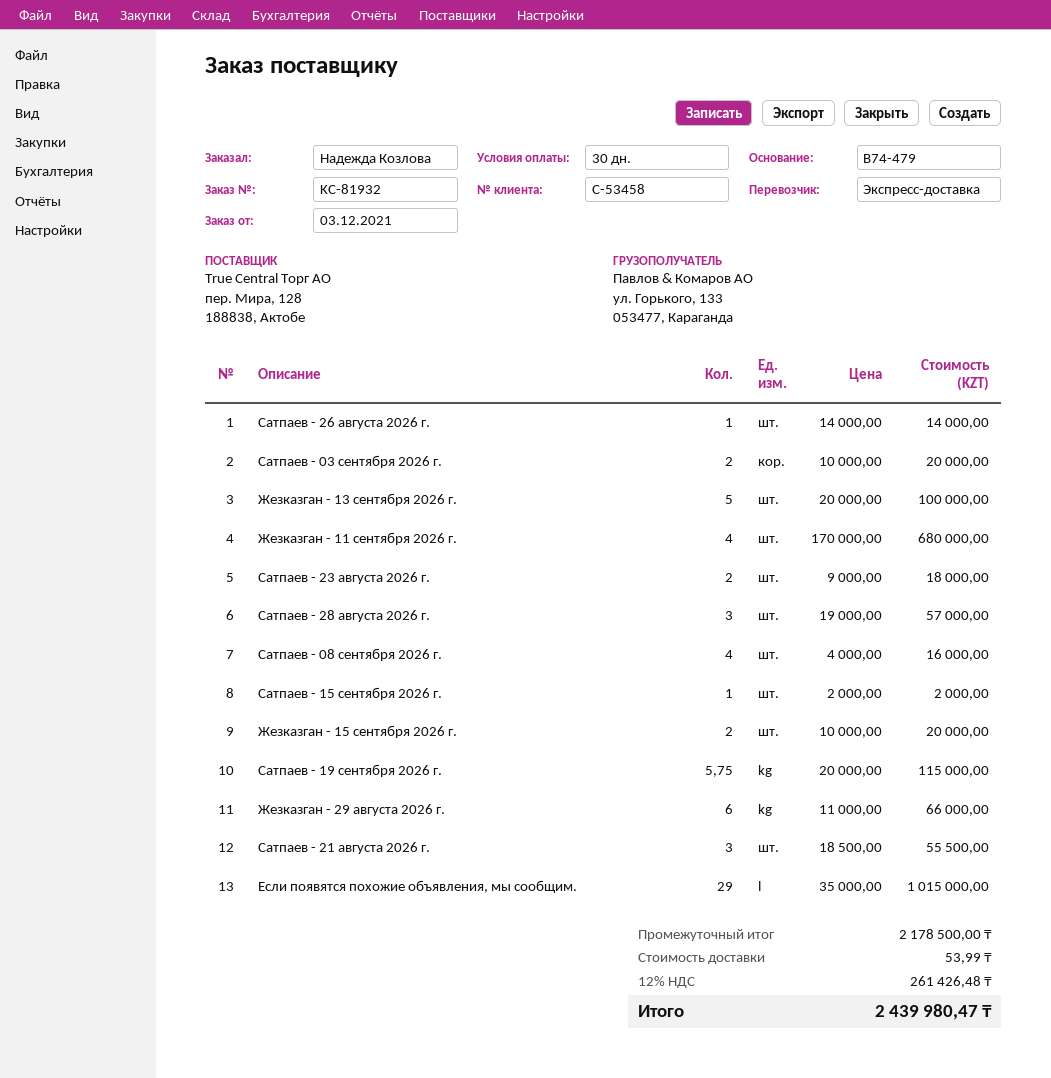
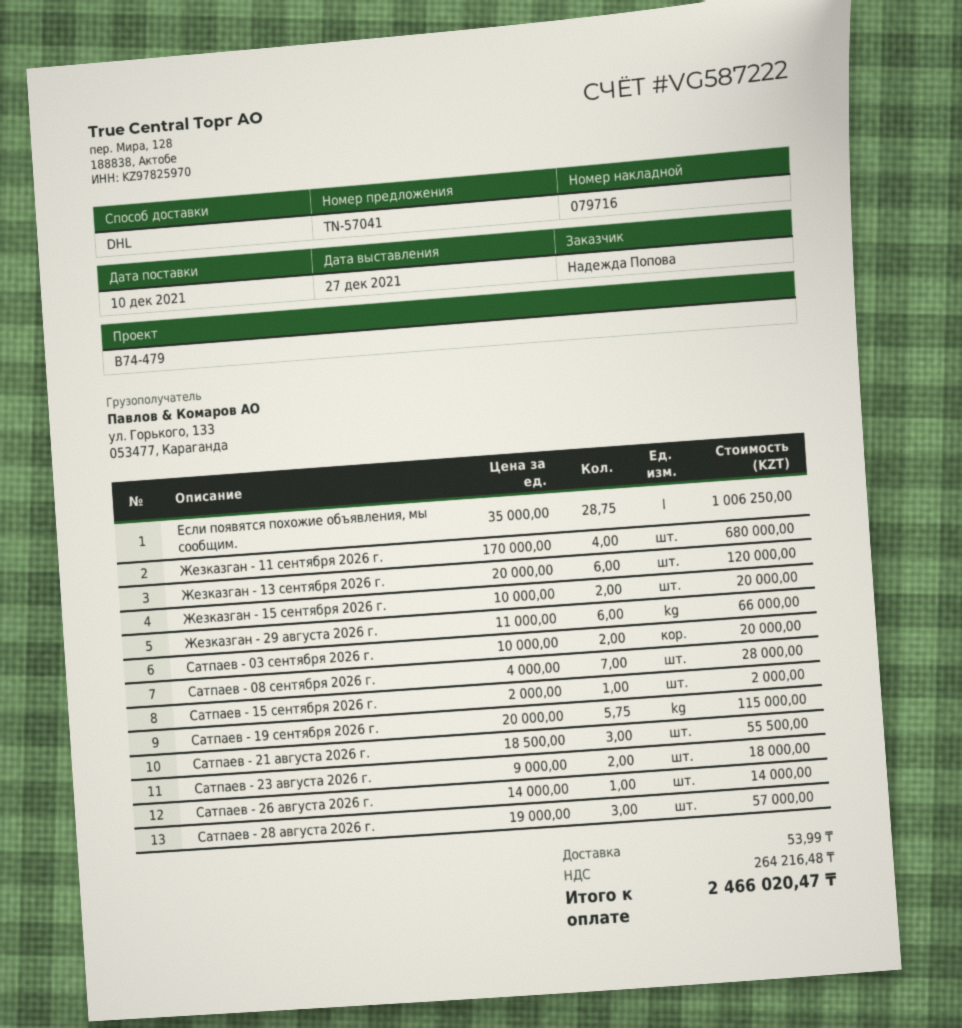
ordered by: Надежда Козлова -> Надежда Попова
shipping method: express -> DHL
Жезказган - 13 сентября 2026 г.: 5 x 20000.00 = 100000.00 -> 6 x 20000.00 = 120000.00
Сатпаев - 08 сентября 2026 г.: 4 x 4000.00 = 16000.00 -> 7 x 4000.00 = 28000.00
Если появятся похожие объявления, мы сообщим.: 29 x 35000.00 = 1015000.00 -> 28.75 x 35000.00 = 1006250.00
tax: 261426.48 -> 264216.48
total: 2439980.47 -> 2466020.47

